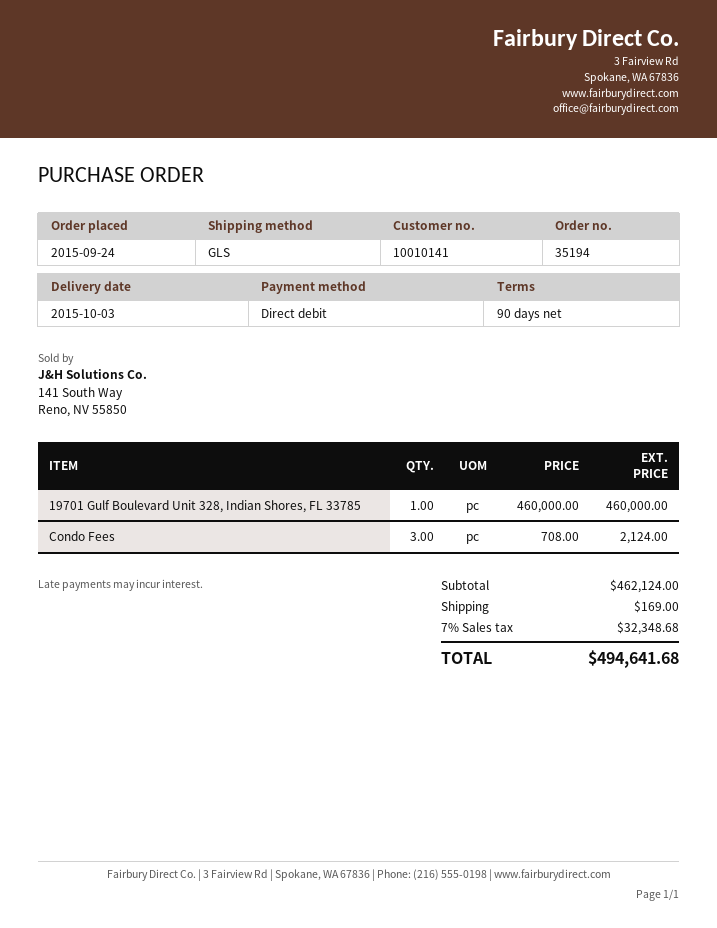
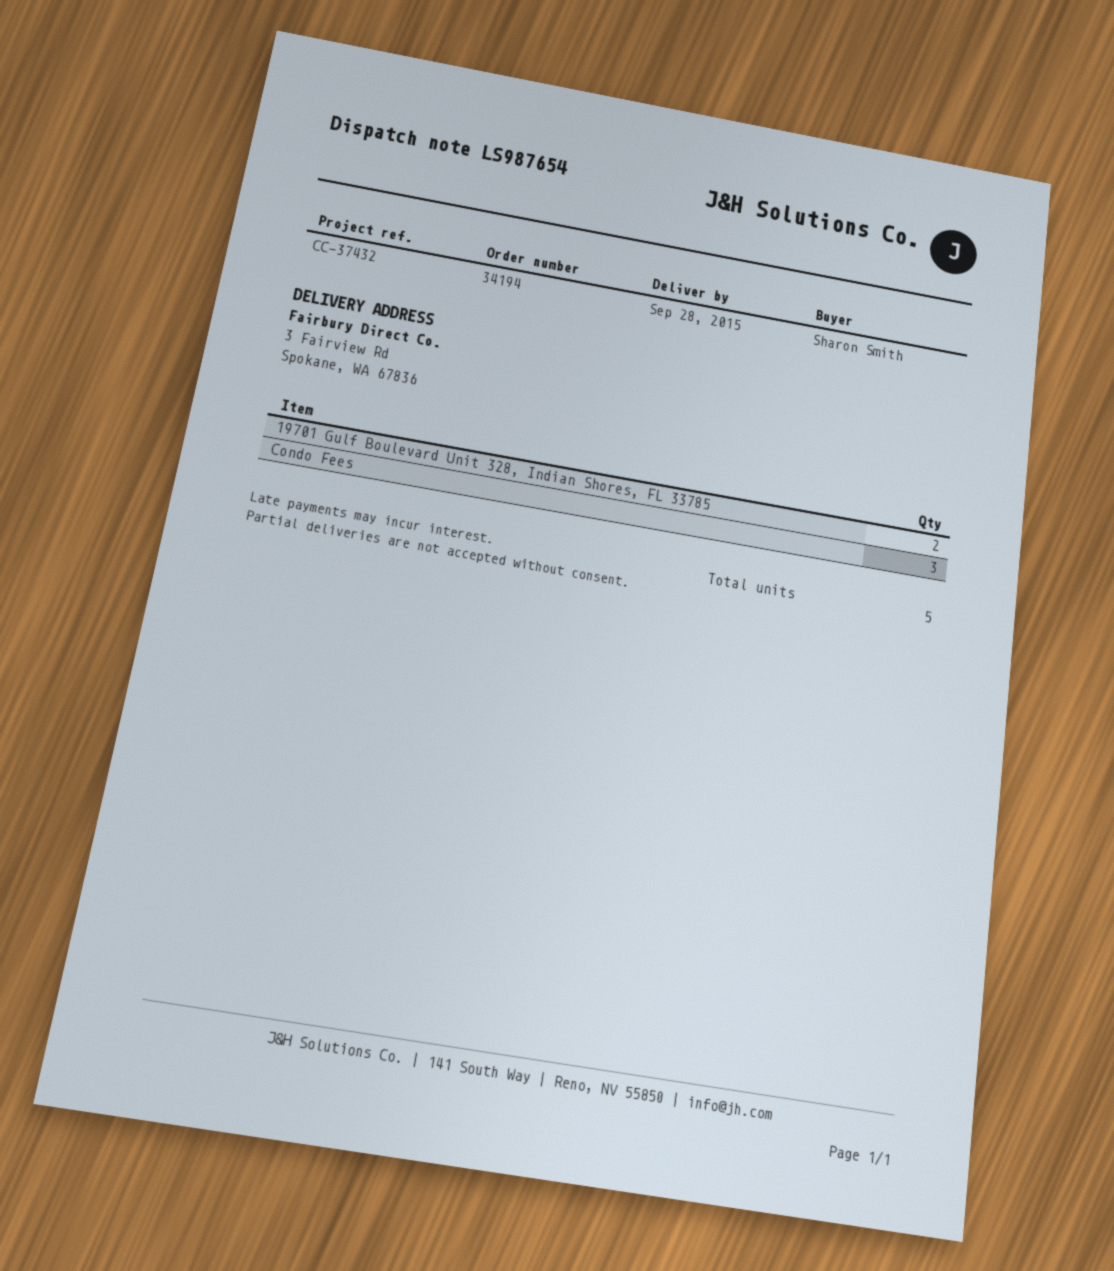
order number: 35194 -> 34194
delivery date: 2015-10-03 -> 2015-09-28
19701 Gulf Boulevard Unit 328, Indian Shores, FL 33785: 1 -> 2

